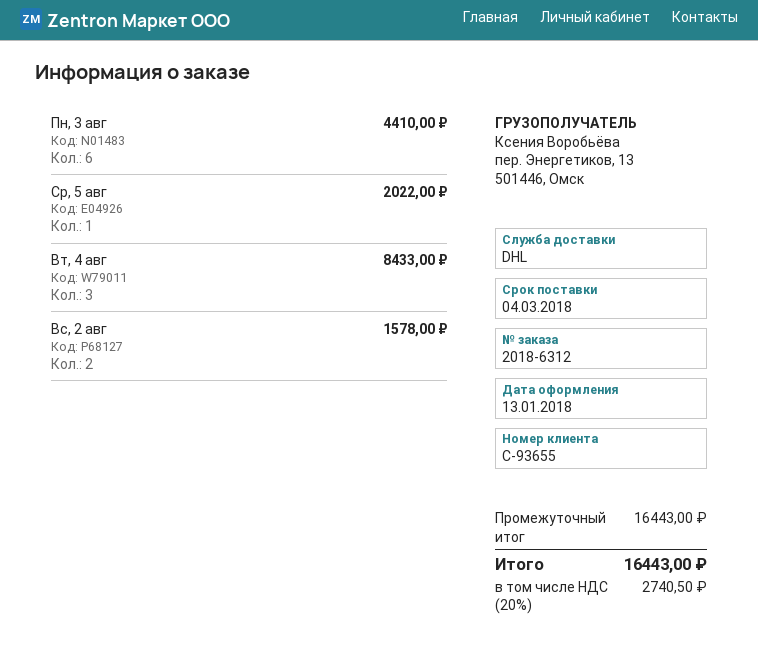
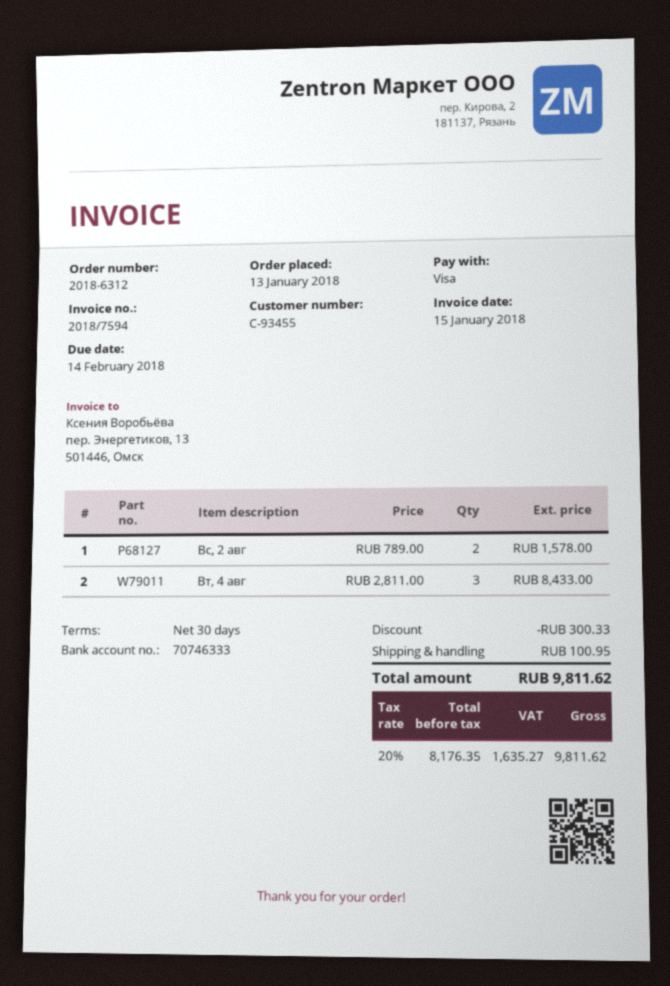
customer number: C-93655 -> C-93455
Пн, 3 авг: 6 for 4410.00 -> none
Ср, 5 авг: 1 for 2022.00 -> none
discount: none -> 300.33
shipping: none -> 100.95
tax: 20% = 2740.50 -> 20% = 1635.27
total: 16443.00 -> 9811.62

